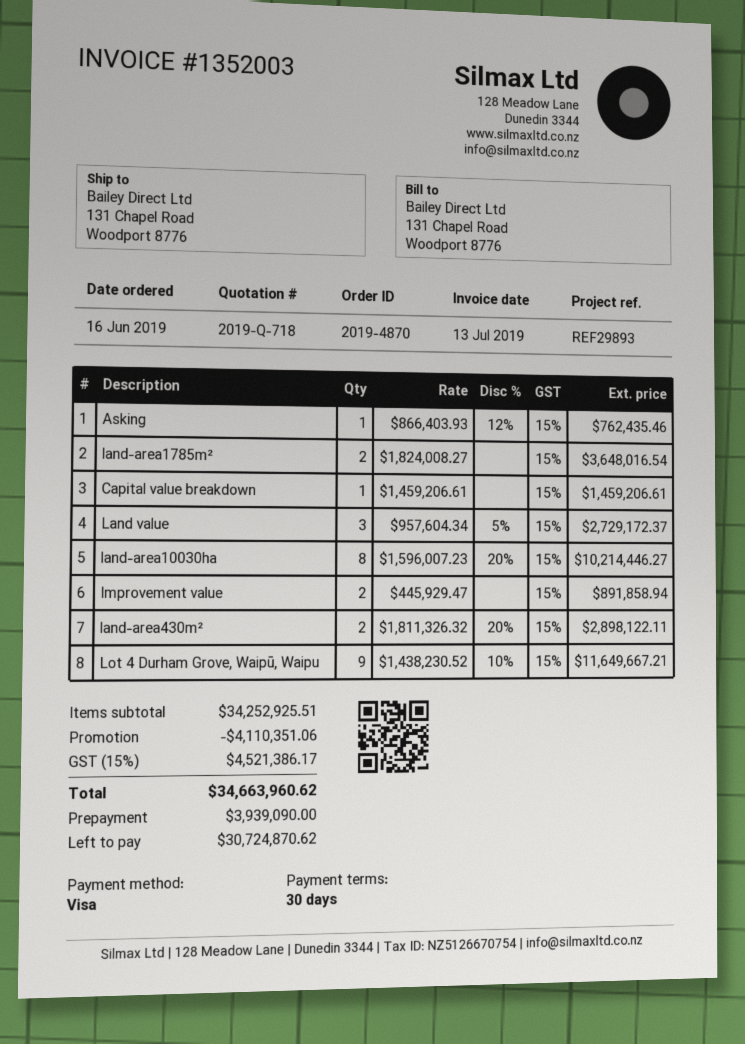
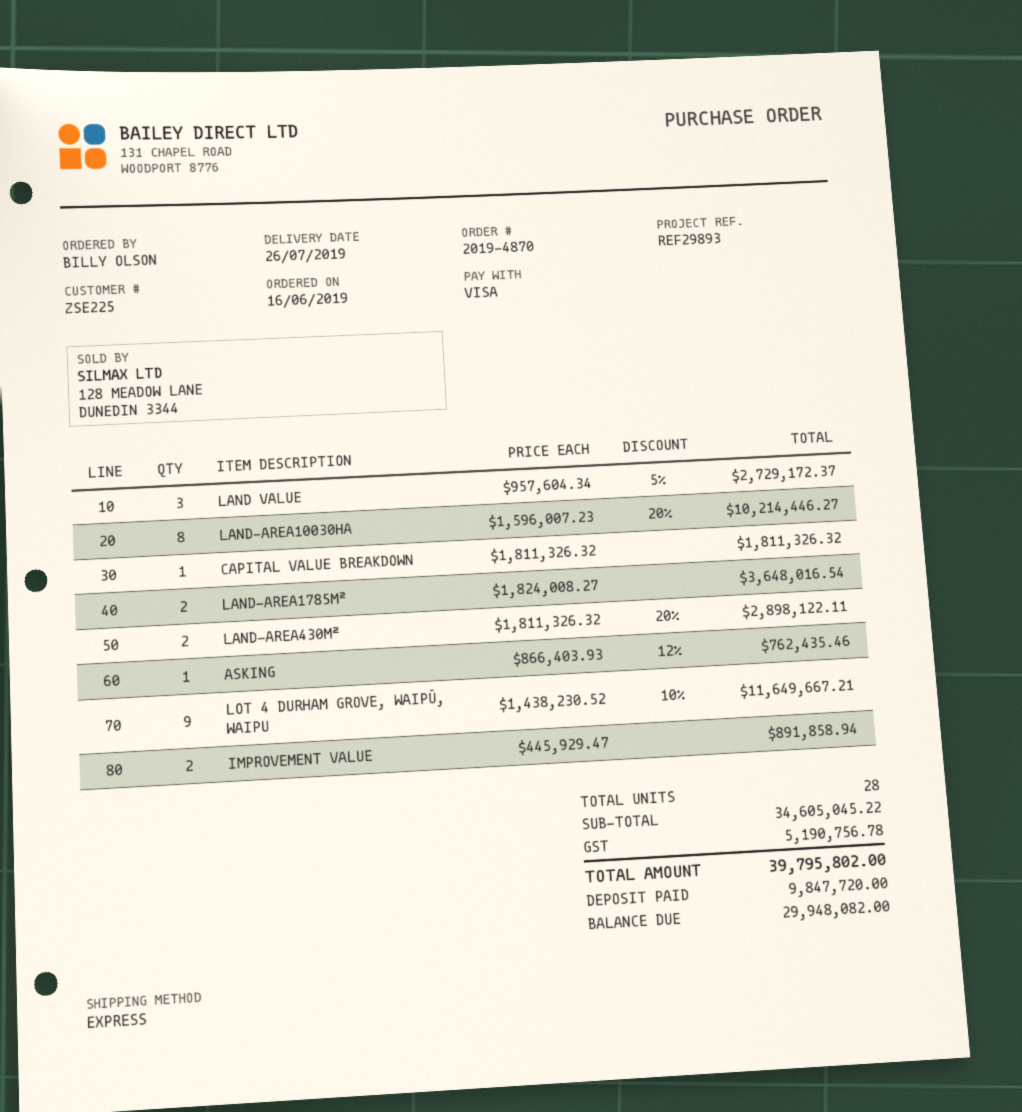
Capital value breakdown: 1 x 1459206.61 = 1459206.61 -> 1 x 1811326.32 = 1811326.32
subtotal: 34252925.51 -> 34605045.22
discount: 4110351.06 -> none
tax: 4521386.17 -> 5190756.78
total: 34663960.62 -> 39795802.00
deposit: 3939090.00 -> 9847720.00
balance: 30724870.62 -> 29948082.00

